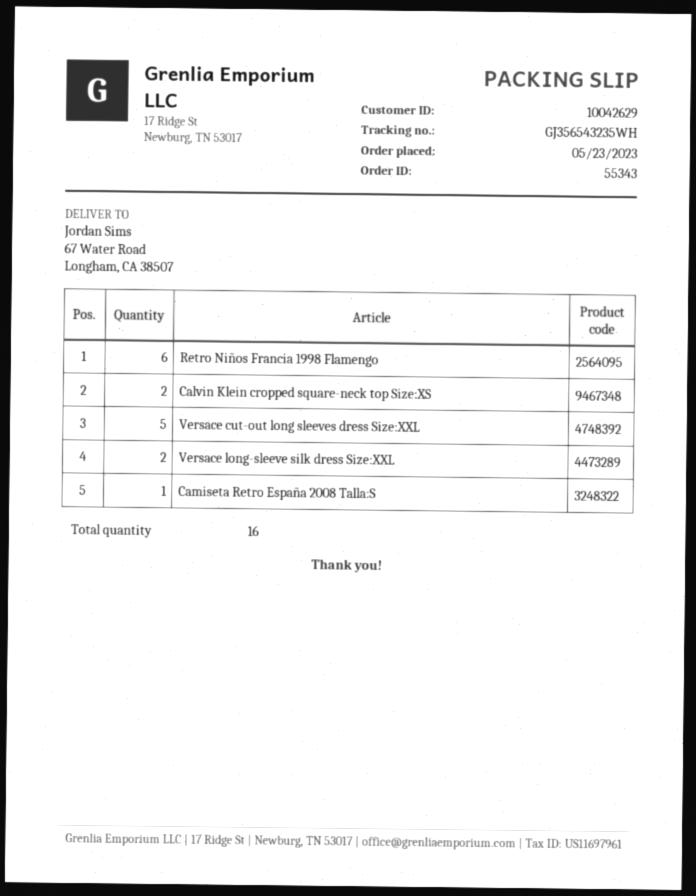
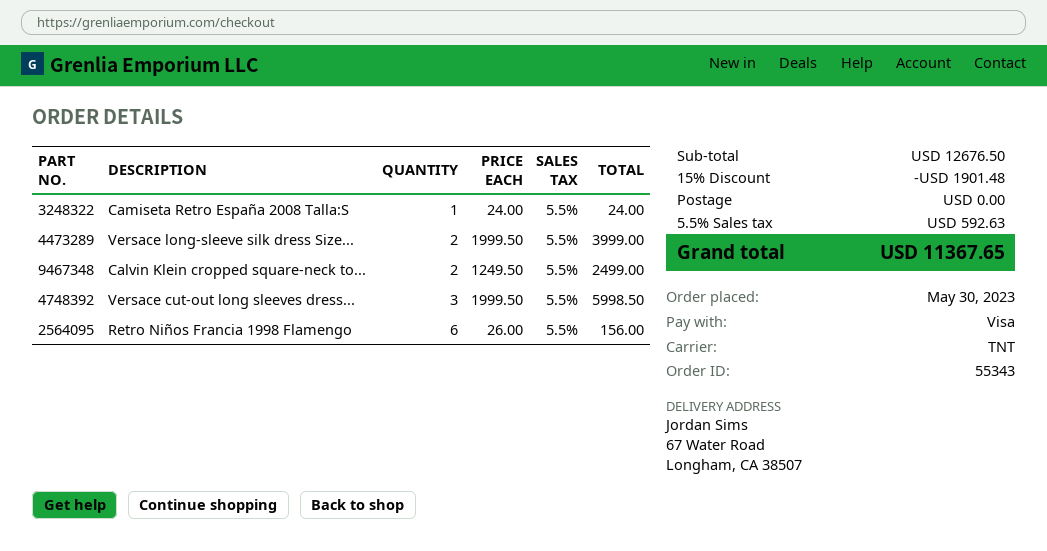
order date: 2023-05-23 -> 2023-05-30
Versace cut-out long sleeves dress Size:XXL: 5 -> 3

